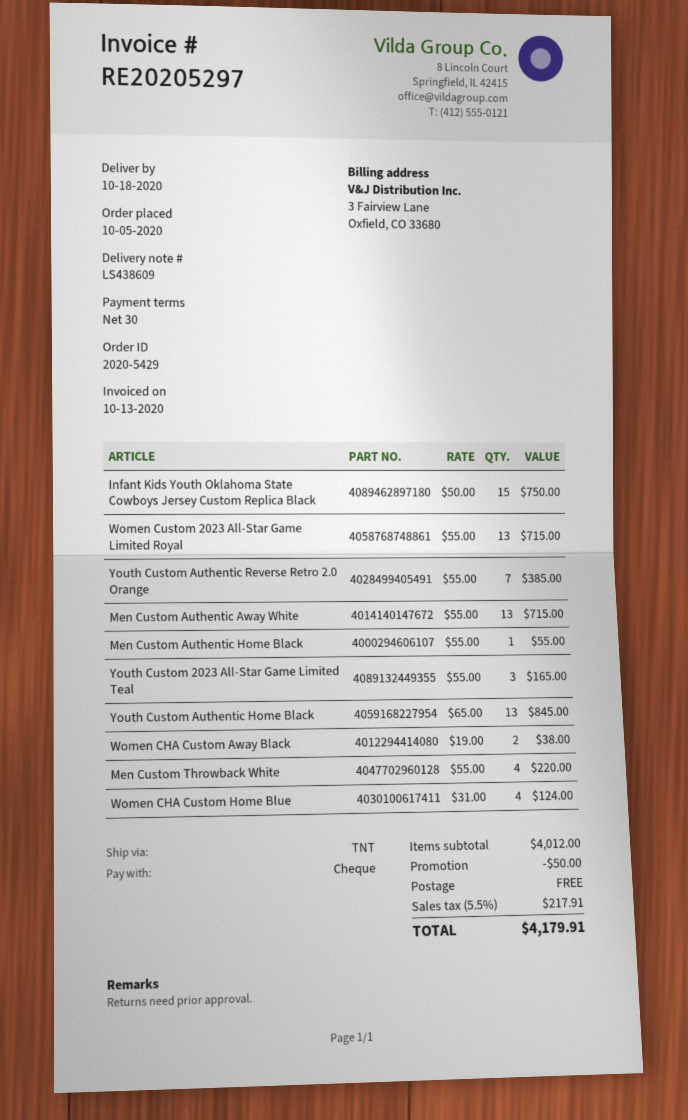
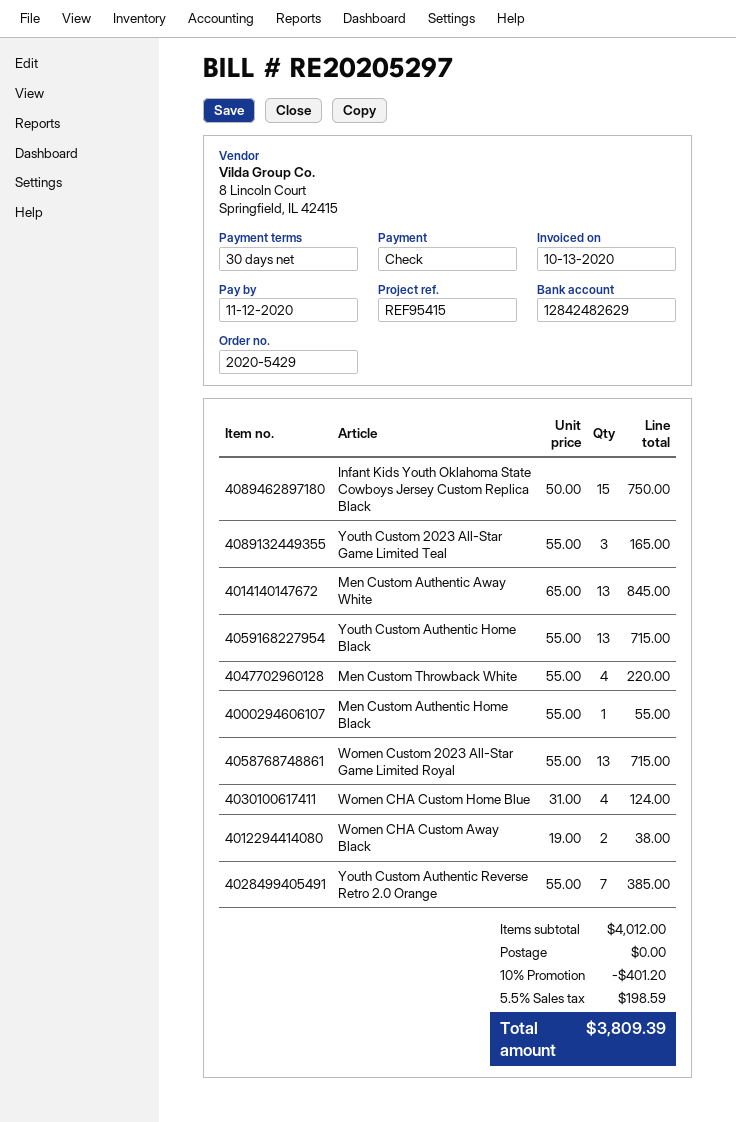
Men Custom Authentic Away White: 13 x 55.00 = 715.00 -> 13 x 65.00 = 845.00
Youth Custom Authentic Home Black: 13 x 65.00 = 845.00 -> 13 x 55.00 = 715.00
discount: 50.00 -> 401.20
tax: 5.5% = 217.91 -> 5.5% = 198.59
total: 4179.91 -> 3809.39

